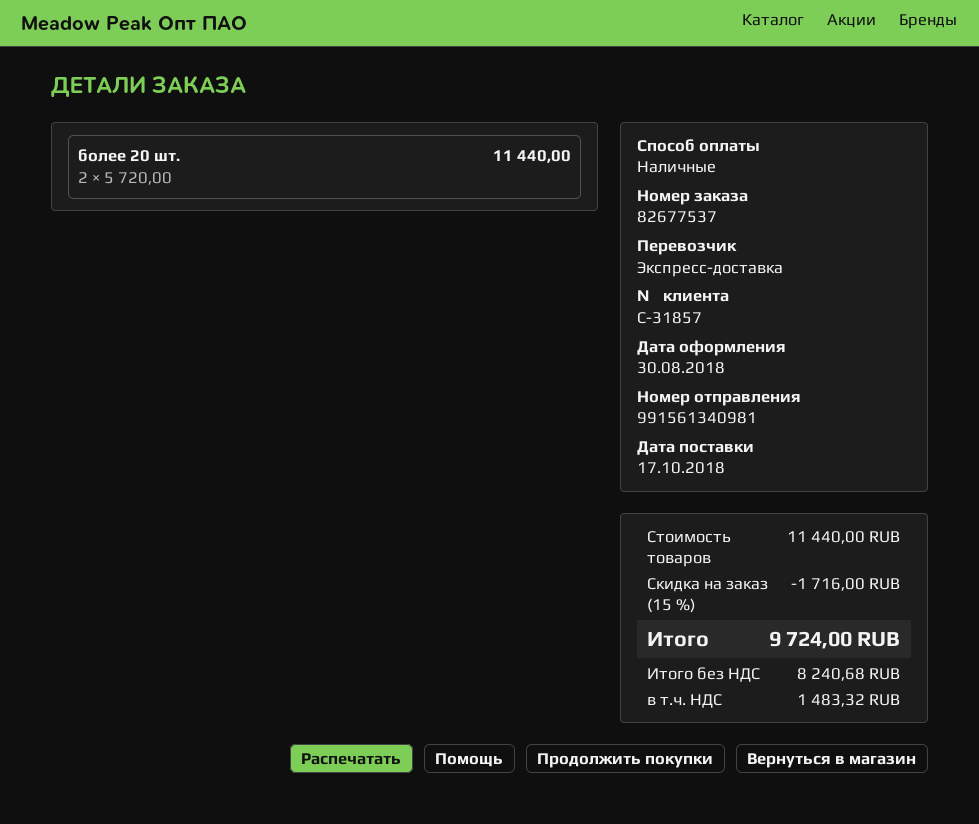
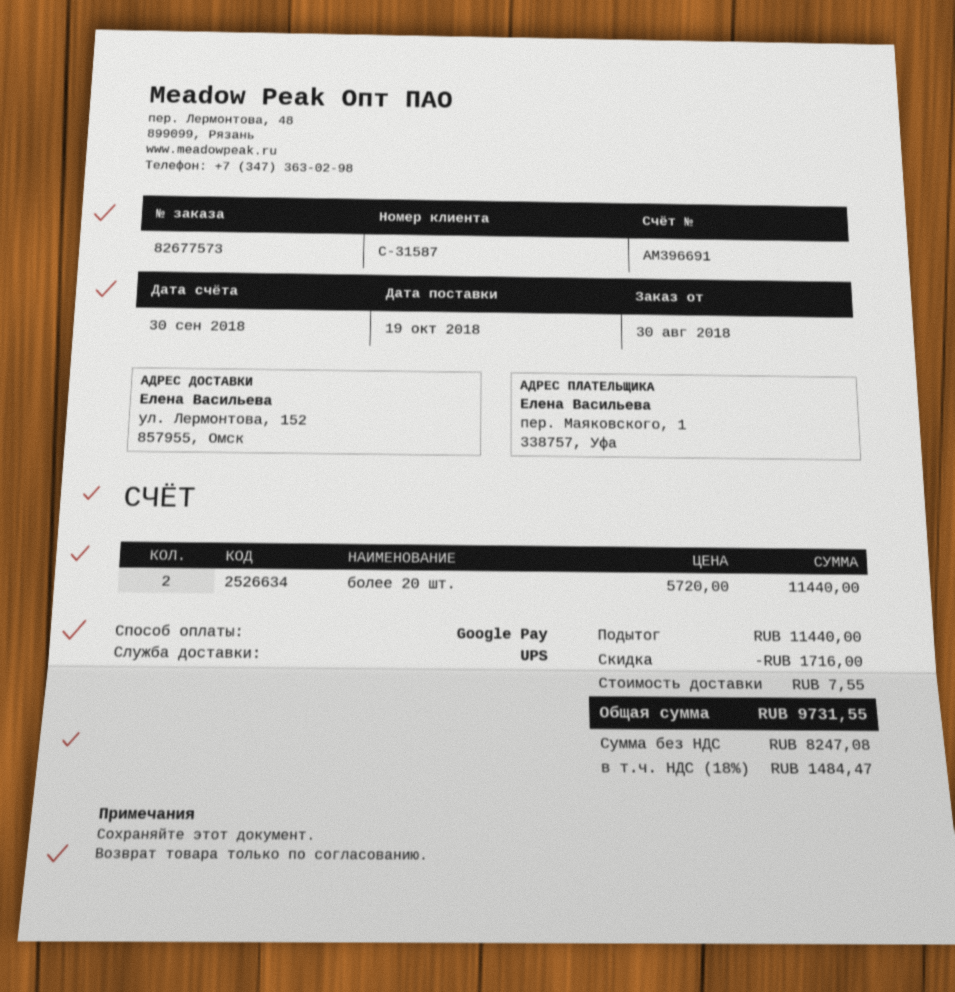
order number: 82677537 -> 82677573
delivery date: 2018-10-17 -> 2018-10-19
customer number: C-31857 -> C-31587
payment method: cash -> Google Pay
shipping method: express -> UPS
shipping: none -> 7.55
net: 8240.68 -> 8247.08
tax: 1483.32 -> 1484.47
total: 9724.00 -> 9731.55

